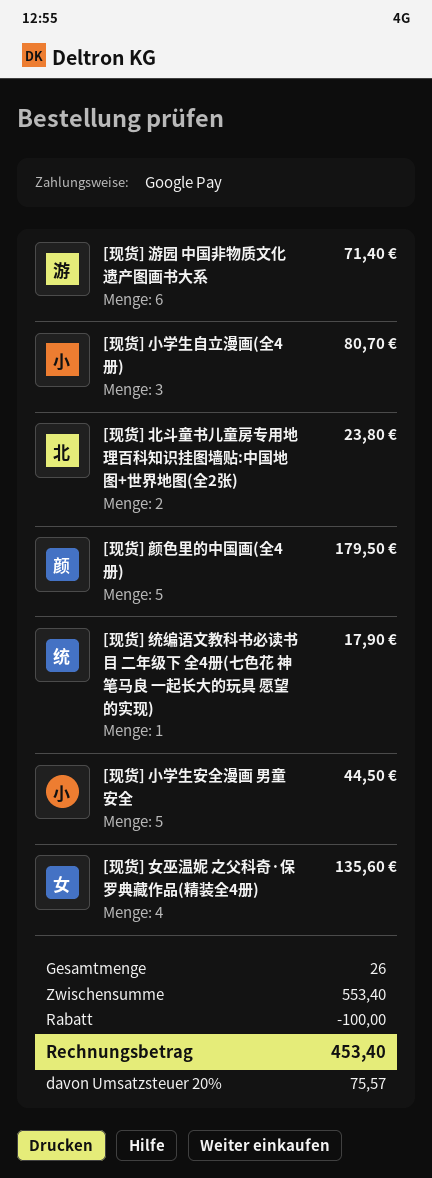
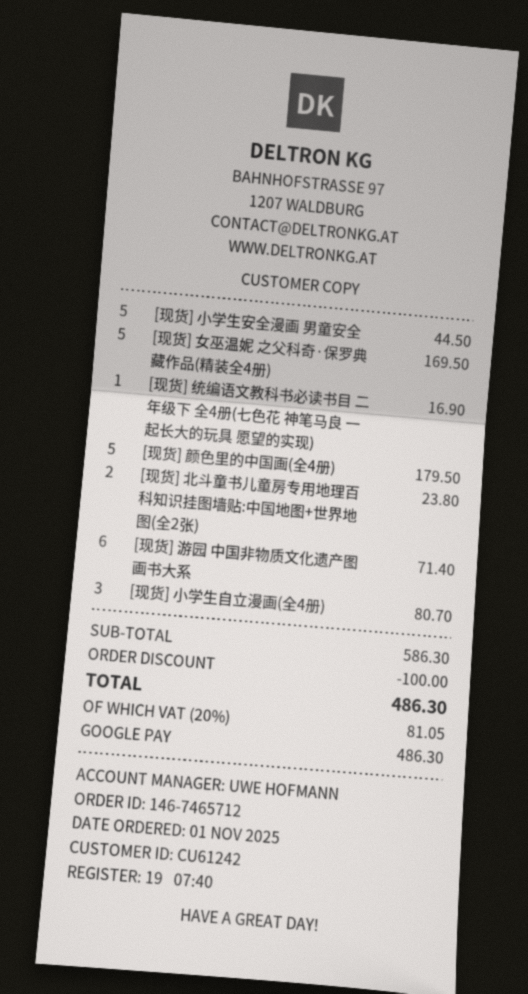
[现货] 统编语文教科书必读书目 二年级下 全4册(七色花 神笔马良 一起长大的玩具 愿望的实现): 1 for 17.90 -> 1 for 16.90
[现货] 女巫温妮 之父科奇·保罗典藏作品(精装全4册): 4 for 135.60 -> 5 for 169.50
subtotal: 553.40 -> 586.30
tax: 20% = 75.57 -> 20% = 81.05
total: 453.40 -> 486.30

